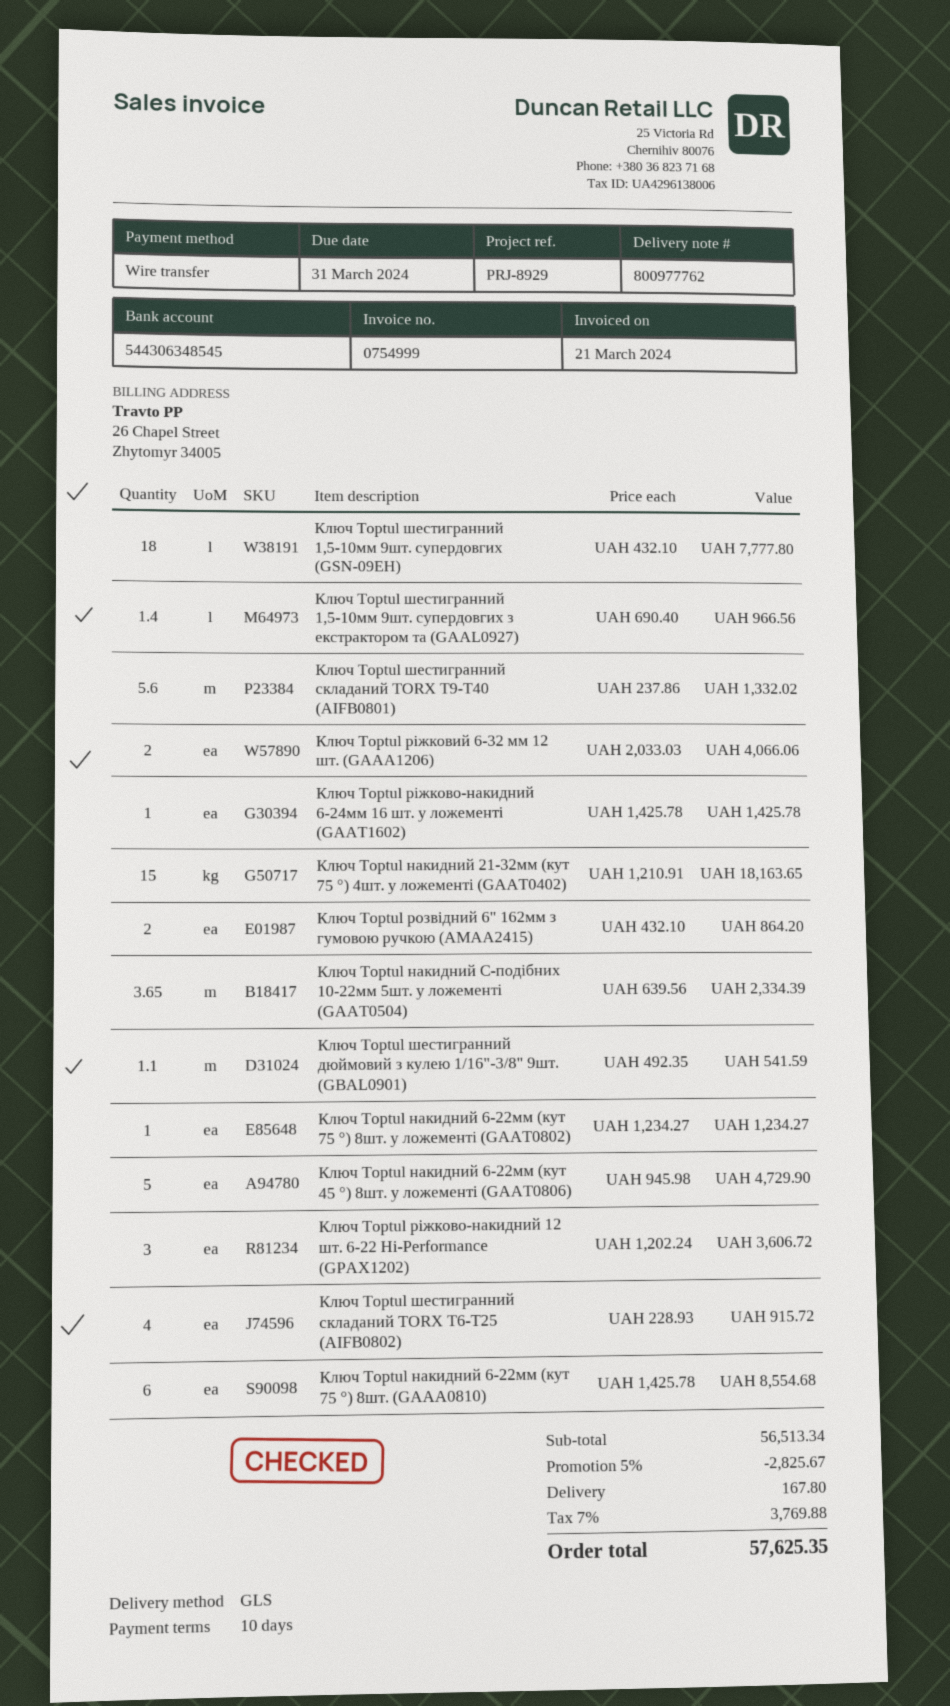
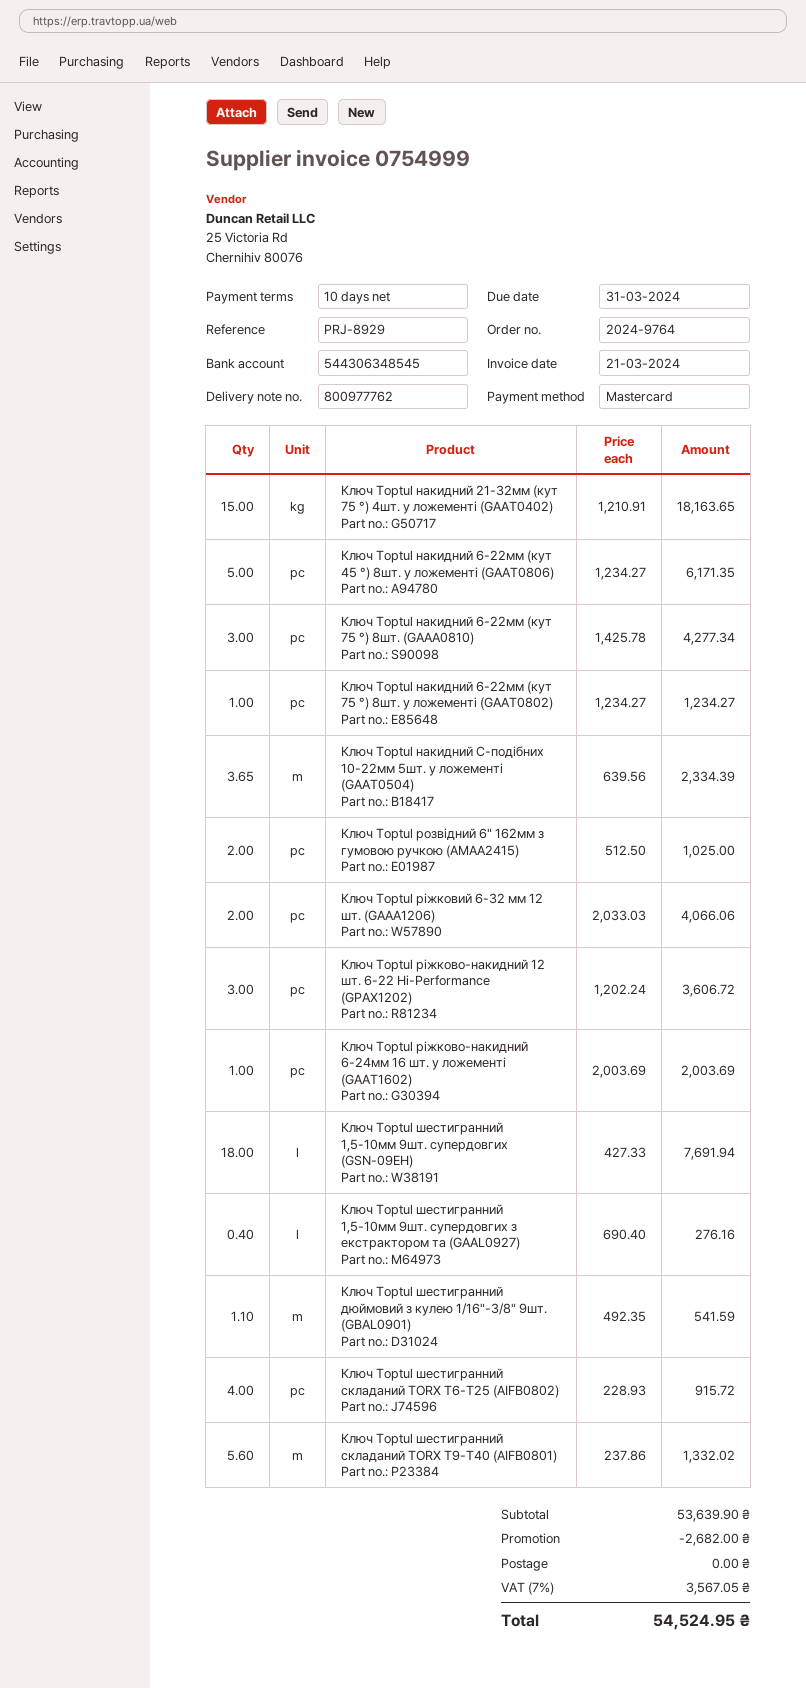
payment method: bank transfer -> Mastercard
Ключ Toptul шестигранний 1,5-10мм 9шт. супердовгих (GSN-09EH): 18 x 432.10 = 7777.80 -> 18 x 427.33 = 7691.94
Ключ Toptul шестигранний 1,5-10мм 9шт. супердовгих з екстрактором та (GAAL0927): 1.4 x 690.40 = 966.56 -> 0.4 x 690.40 = 276.16
Ключ Toptul ріжково-накидний 6-24мм 16 шт. у ложементі (GAAT1602): 1 x 1425.78 = 1425.78 -> 1 x 2003.69 = 2003.69
Ключ Toptul розвідний 6" 162мм з гумовою ручкою (AMAA2415): 2 x 432.10 = 864.20 -> 2 x 512.50 = 1025.00
Ключ Toptul накидний 6-22мм (кут 45 °) 8шт. у ложементі (GAAT0806): 5 x 945.98 = 4729.90 -> 5 x 1234.27 = 6171.35
Ключ Toptul накидний 6-22мм (кут 75 °) 8шт. (GAAA0810): 6 x 1425.78 = 8554.68 -> 3 x 1425.78 = 4277.34
subtotal: 56513.34 -> 53639.90
discount: 2825.67 -> 2682.00
shipping: 167.80 -> 0.00
tax: 7% = 3769.88 -> 7% = 3567.05
total: 57625.35 -> 54524.95

